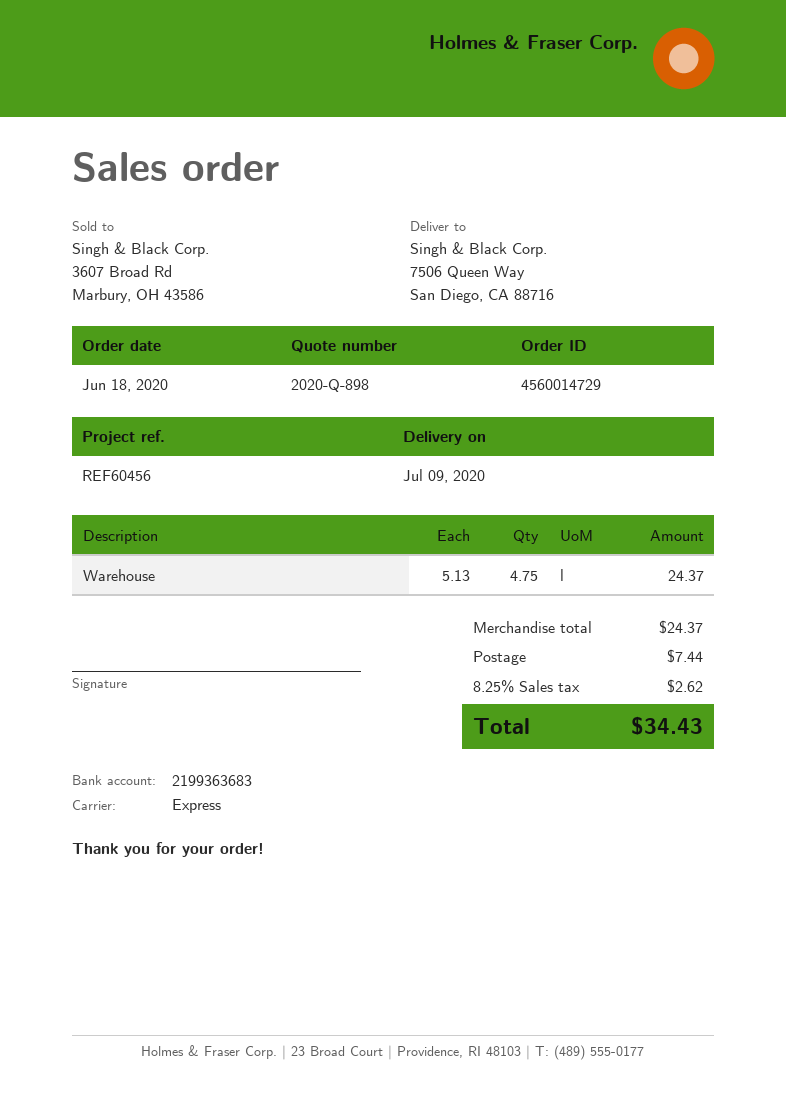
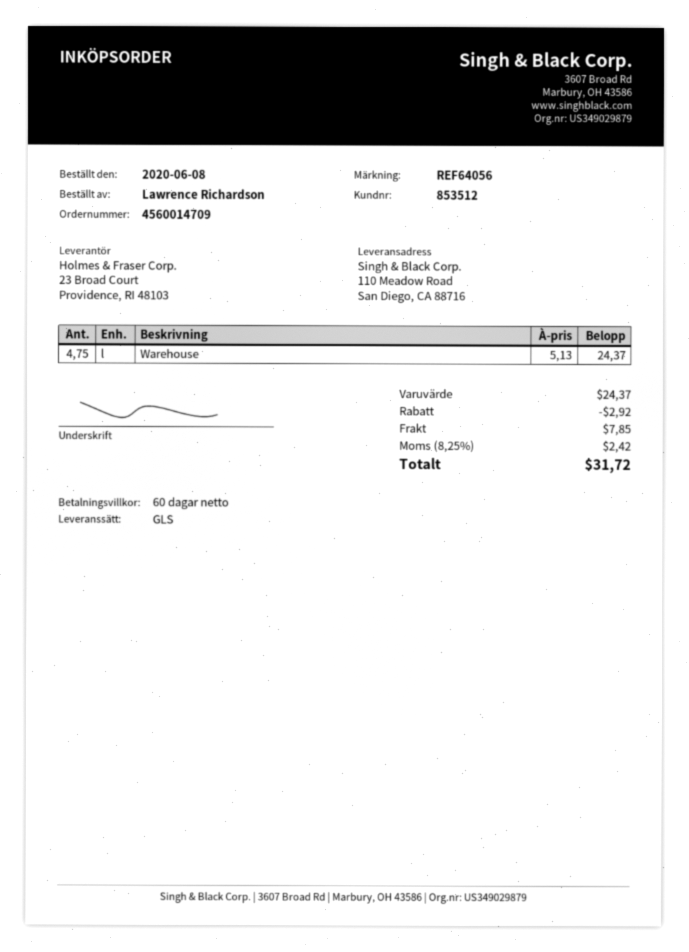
order number: 4560014729 -> 4560014709
order date: 2020-06-18 -> 2020-06-08
reference: REF60456 -> REF64056
shipping method: express -> GLS
ship to: 7506 Queen Way, San Diego, CA 88716 -> 110 Meadow Road, San Diego, CA 88716
discount: none -> 2.92
shipping: 7.44 -> 7.85
tax: 8.25% = 2.62 -> 8.25% = 2.42
total: 34.43 -> 31.72

